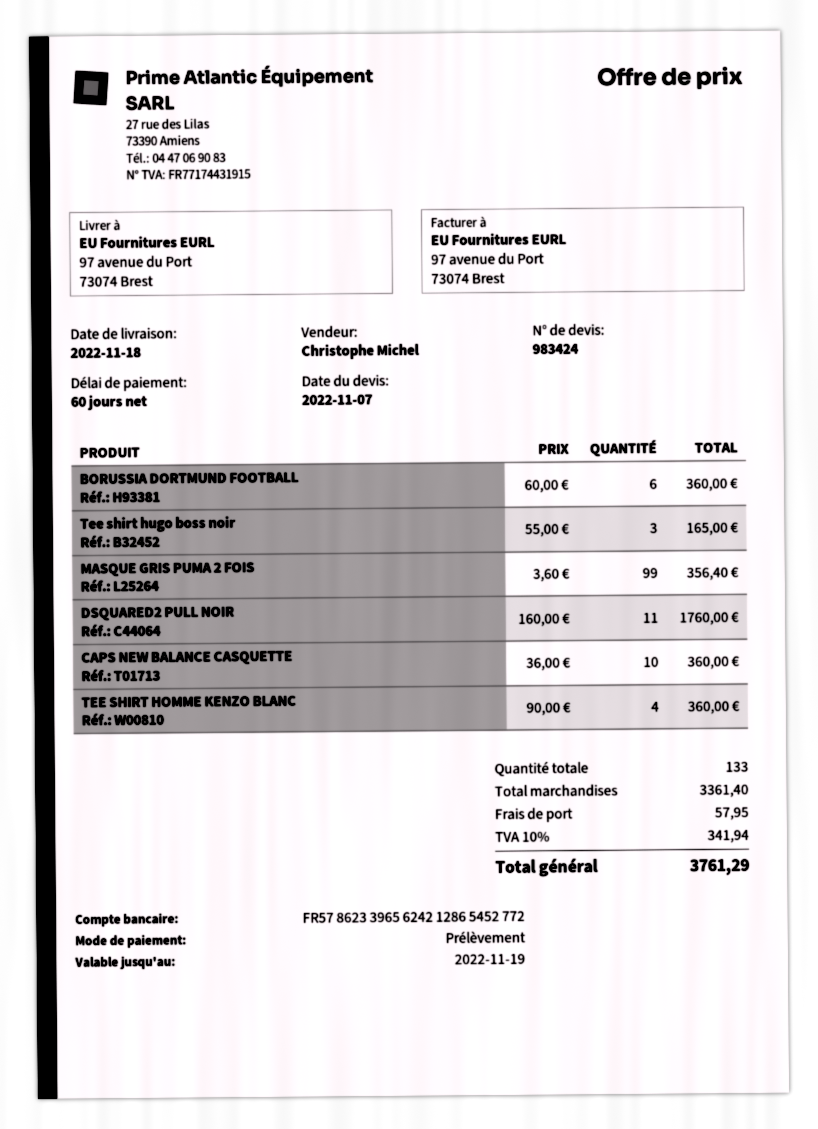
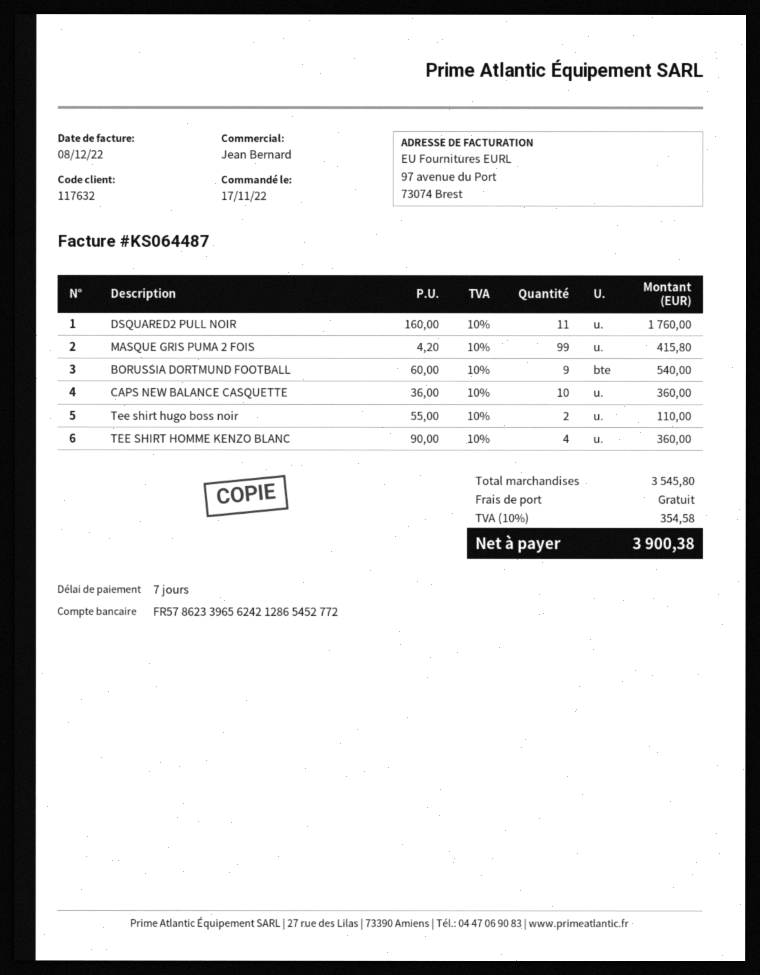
payment terms: 60 days -> 7 days
sales rep: Christophe Michel -> Jean Bernard
BORUSSIA DORTMUND FOOTBALL: 6 x 60.00 = 360.00 -> 9 x 60.00 = 540.00
Tee shirt hugo boss noir: 3 x 55.00 = 165.00 -> 2 x 55.00 = 110.00
MASQUE GRIS PUMA 2 FOIS: 99 x 3.60 = 356.40 -> 99 x 4.20 = 415.80
subtotal: 3361.40 -> 3545.80
shipping: 57.95 -> 0.00
tax: 10% = 341.94 -> 10% = 354.58
total: 3761.29 -> 3900.38

